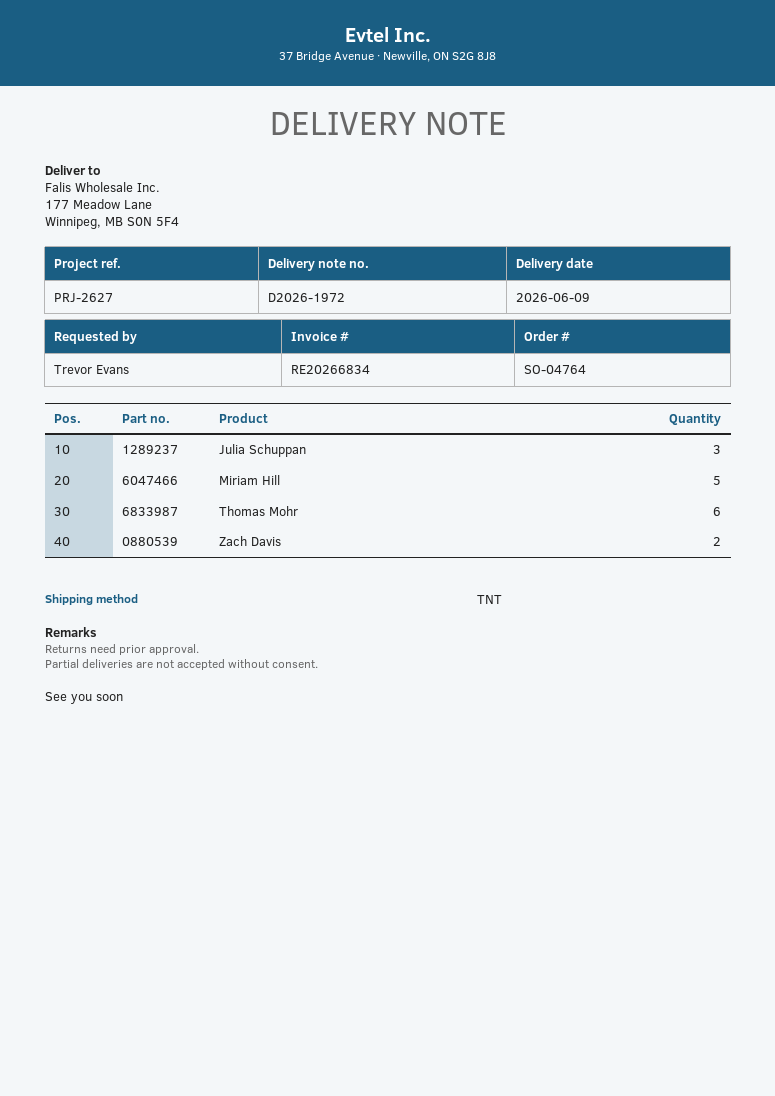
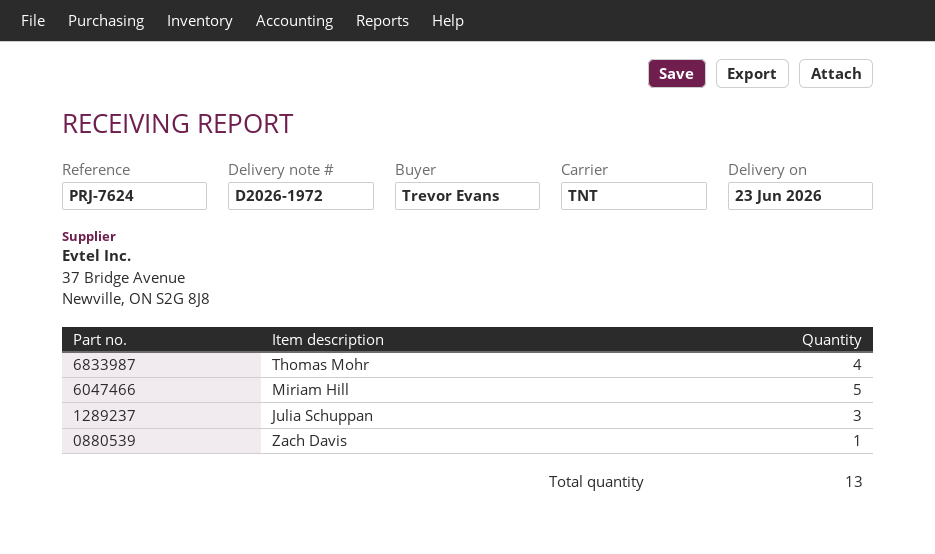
delivery date: 2026-06-09 -> 2026-06-23
reference: PRJ-2627 -> PRJ-7624
Thomas Mohr: 6 -> 4
Zach Davis: 2 -> 1

